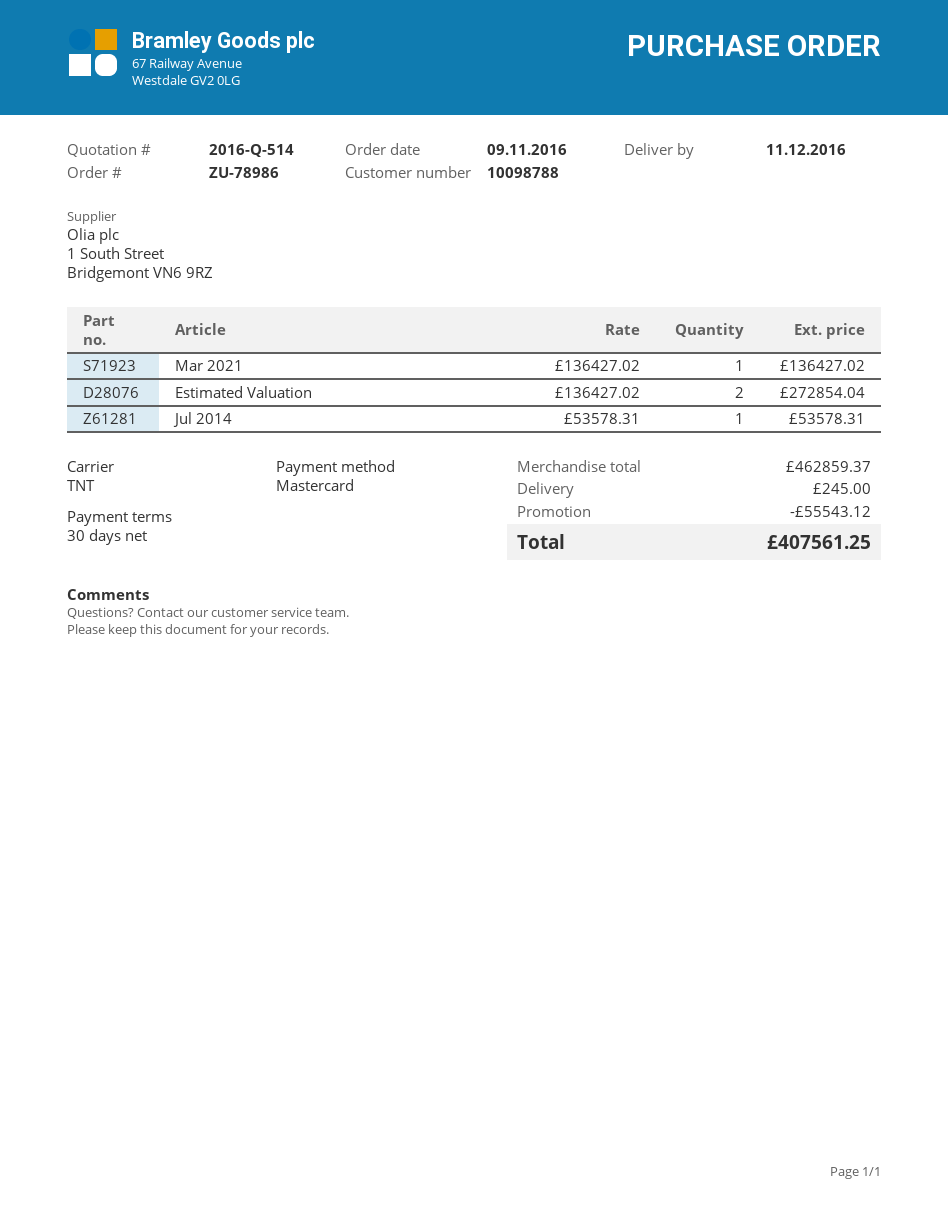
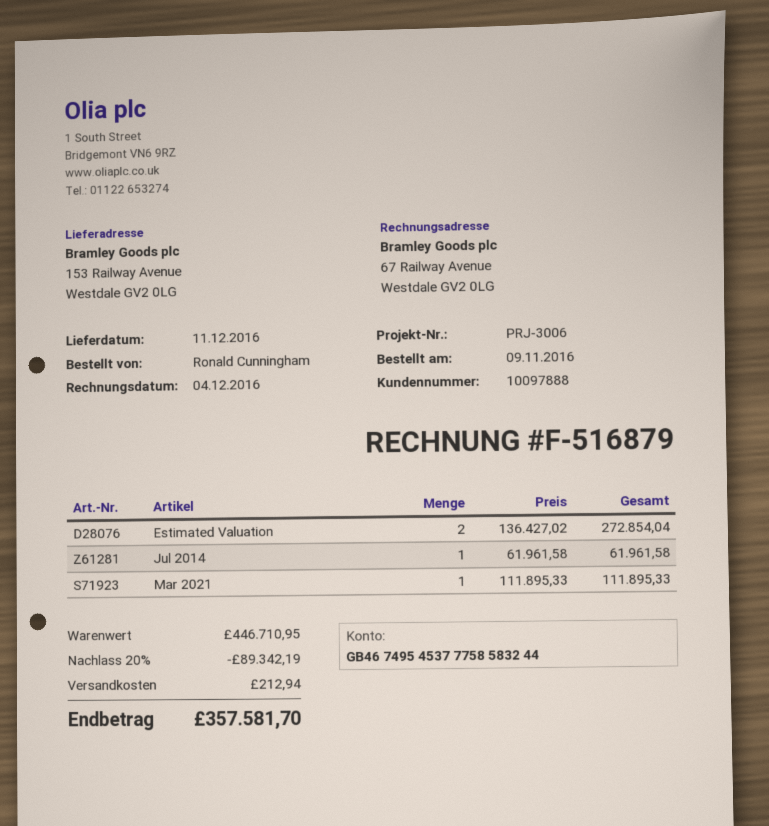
customer number: 10098788 -> 10097888
Mar 2021: 1 x 136427.02 = 136427.02 -> 1 x 111895.33 = 111895.33
Jul 2014: 1 x 53578.31 = 53578.31 -> 1 x 61961.58 = 61961.58
subtotal: 462859.37 -> 446710.95
discount: 55543.12 -> 89342.19
shipping: 245.00 -> 212.94
total: 407561.25 -> 357581.70

